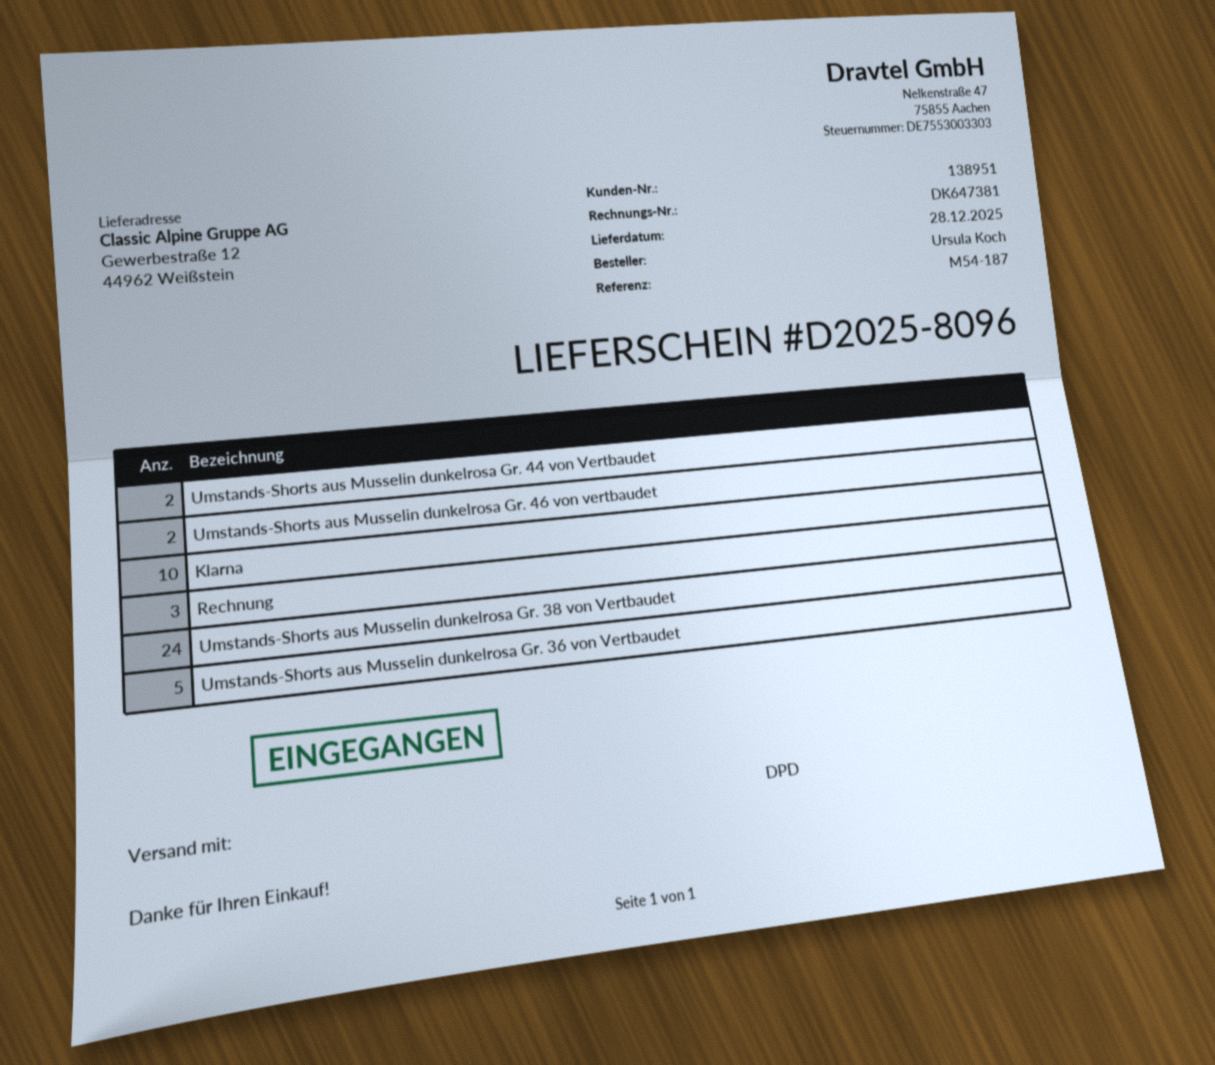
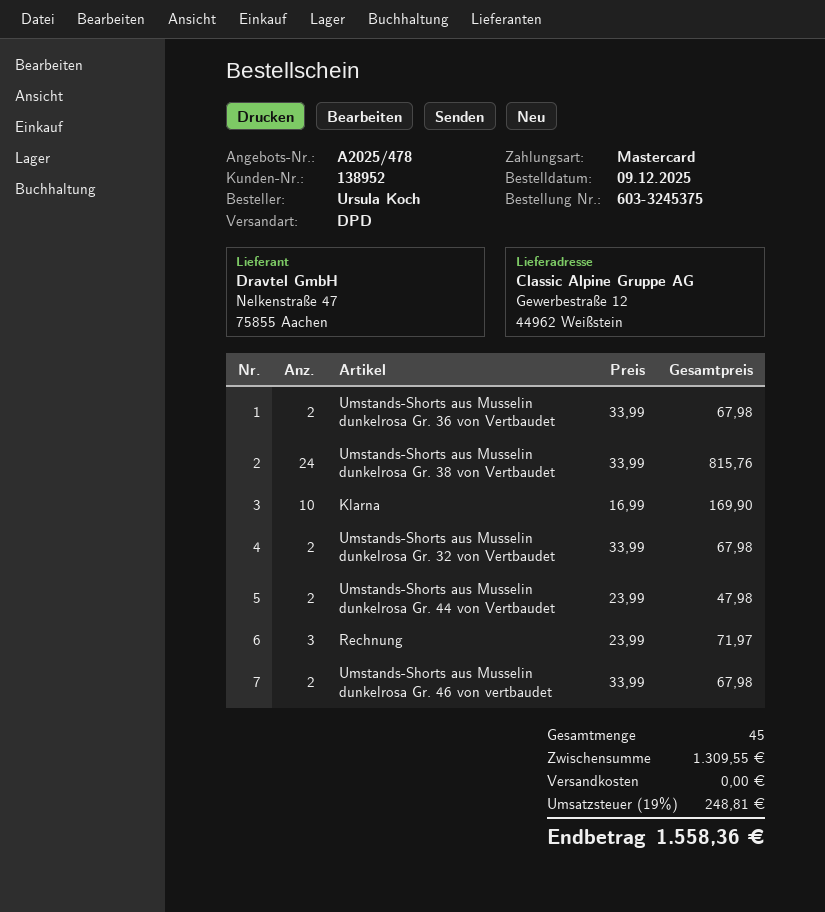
customer number: 138951 -> 138952
Umstands-Shorts aus Musselin dunkelrosa Gr. 36 von Vertbaudet: 5 -> 2
Umstands-Shorts aus Musselin dunkelrosa Gr. 32 von Vertbaudet: none -> 2

